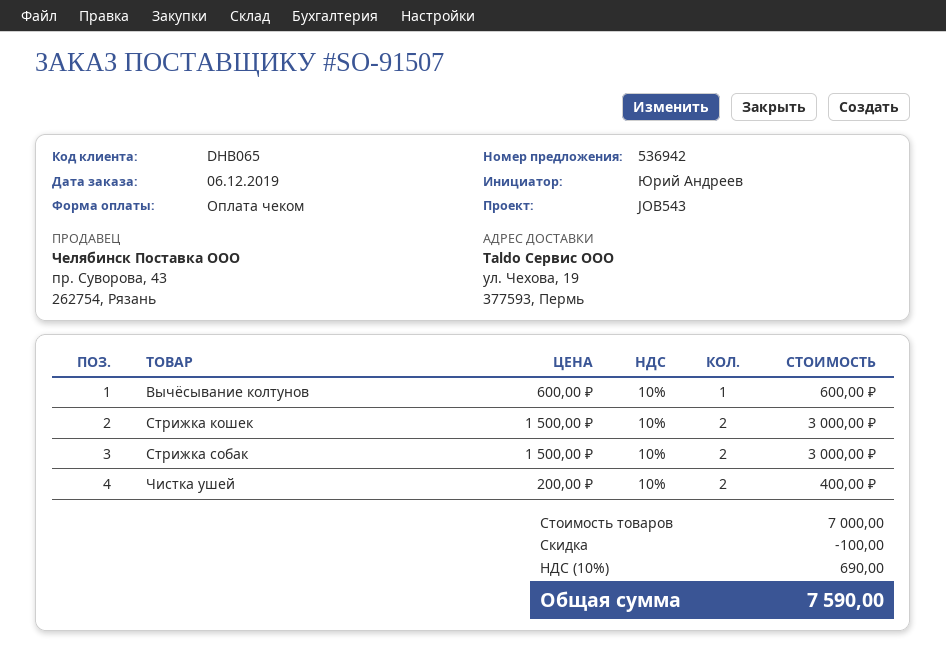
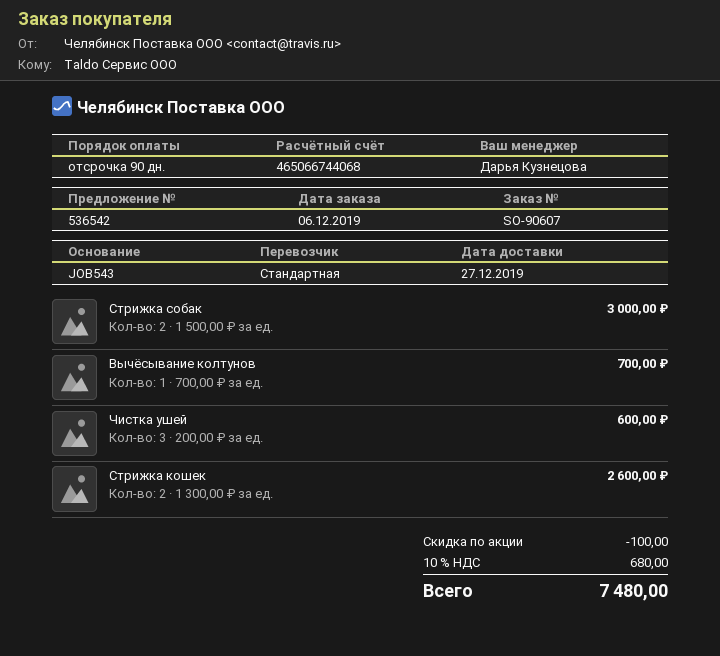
quote number: 536942 -> 536542
order number: SO-91507 -> SO-90607
Вычёсывание колтунов: 1 x 600.00 = 600.00 -> 1 x 700.00 = 700.00
Стрижка кошек: 2 x 1500.00 = 3000.00 -> 2 x 1300.00 = 2600.00
Чистка ушей: 2 x 200.00 = 400.00 -> 3 x 200.00 = 600.00
tax: 10% = 690.00 -> 10% = 680.00
total: 7590.00 -> 7480.00

